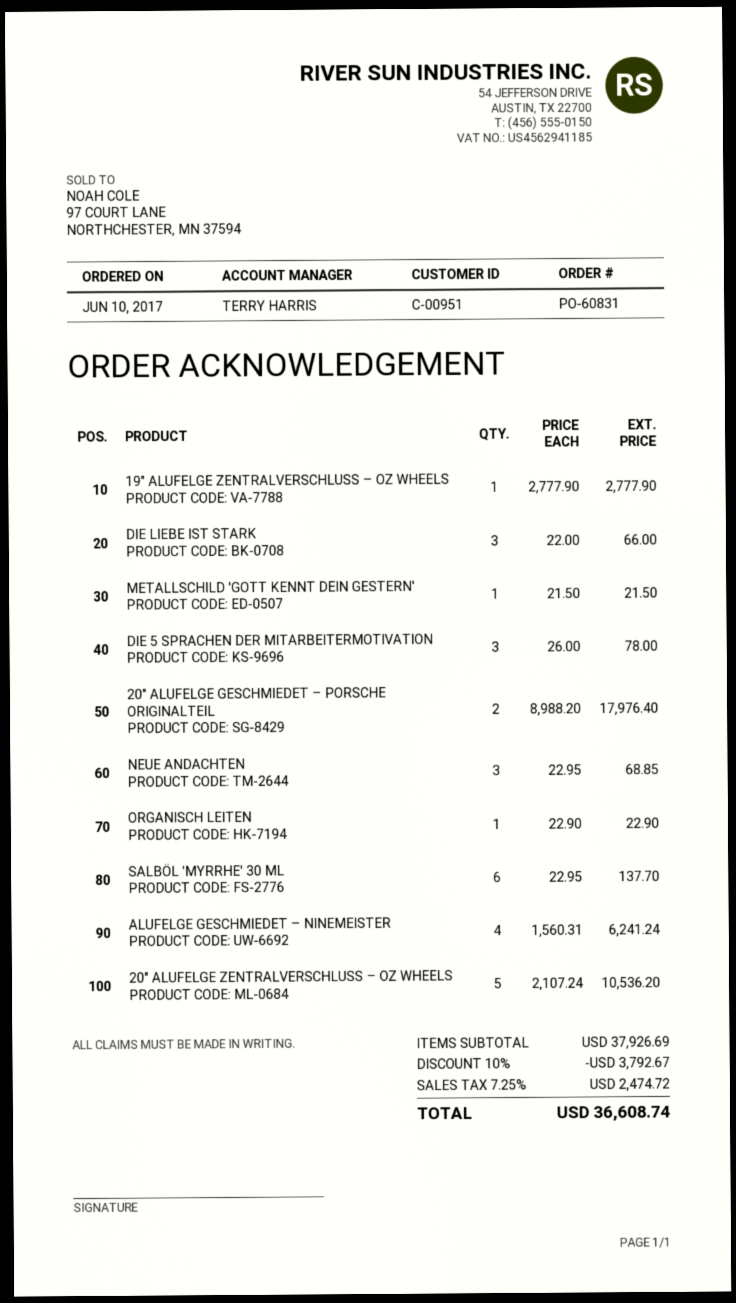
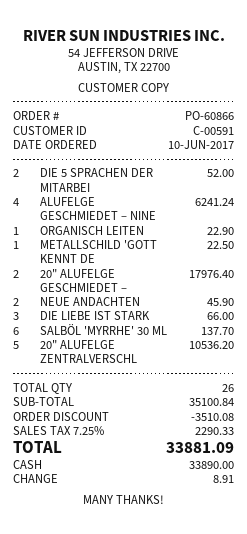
order number: PO-60831 -> PO-60866
customer number: C-00951 -> C-00591
19" ALUFELGE ZENTRALVERSCHLUSS – OZ WHEELS: 1 for 2777.90 -> none
METALLSCHILD 'GOTT KENNT DEIN GESTERN': 1 for 21.50 -> 1 for 22.50
DIE 5 SPRACHEN DER MITARBEITERMOTIVATION: 3 for 78.00 -> 2 for 52.00
NEUE ANDACHTEN: 3 for 68.85 -> 2 for 45.90
subtotal: 37926.69 -> 35100.84
discount: 3792.67 -> 3510.08
tax: 7.25% = 2474.72 -> 7.25% = 2290.33
total: 36608.74 -> 33881.09

